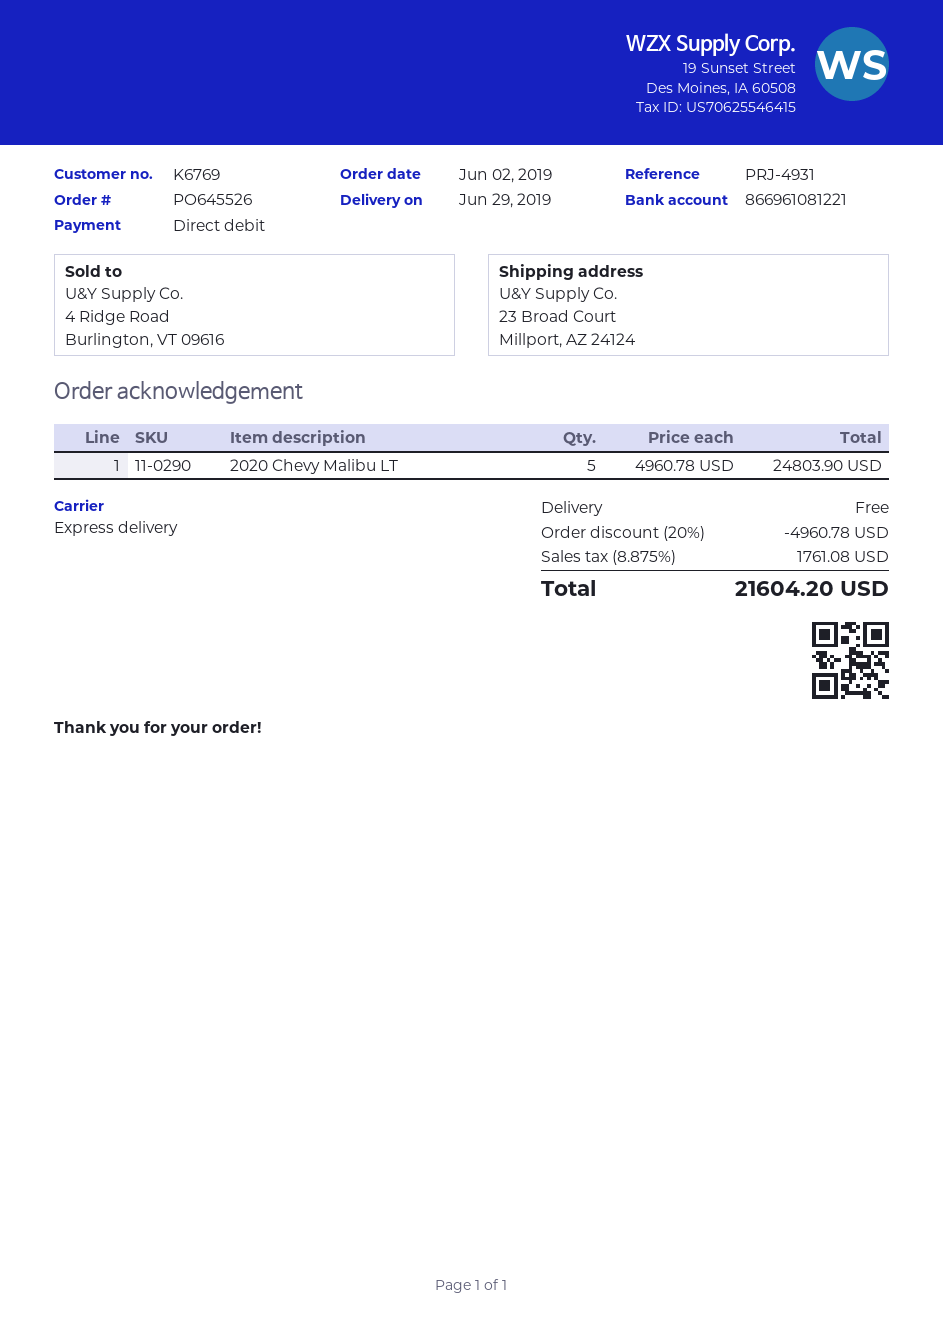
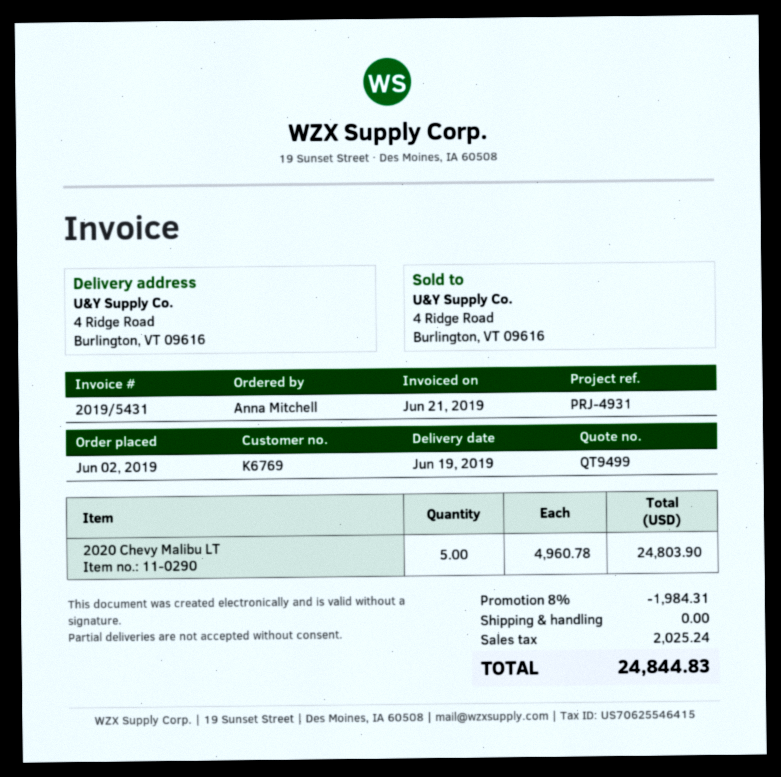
delivery date: 2019-06-29 -> 2019-06-19
ship to: 23 Broad Court, Millport, AZ 24124 -> 4 Ridge Road, Burlington, VT 09616
discount: 20% = 4960.78 -> 8% = 1984.31
tax: 1761.08 -> 2025.24
total: 21604.20 -> 24844.83

